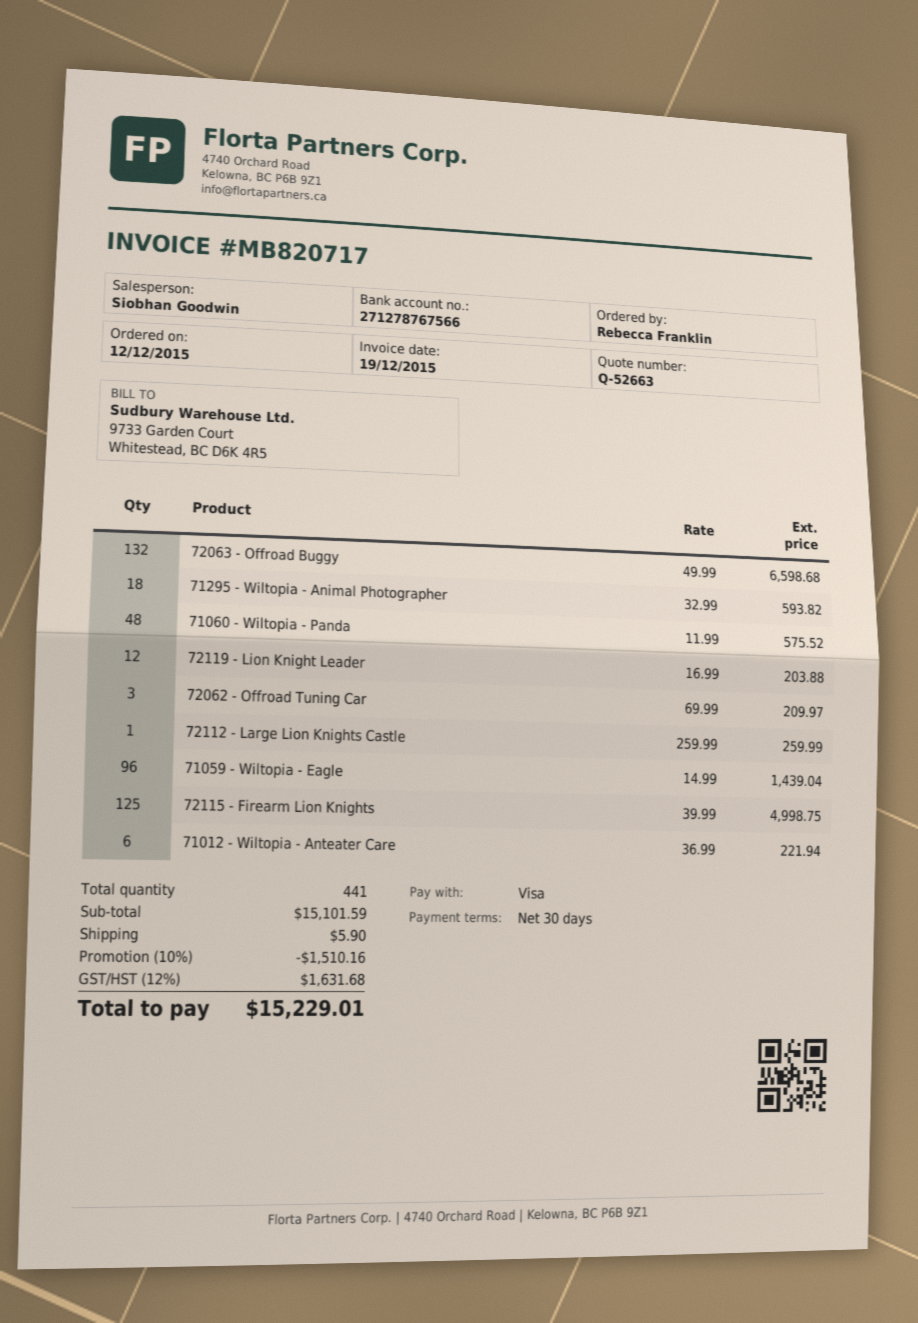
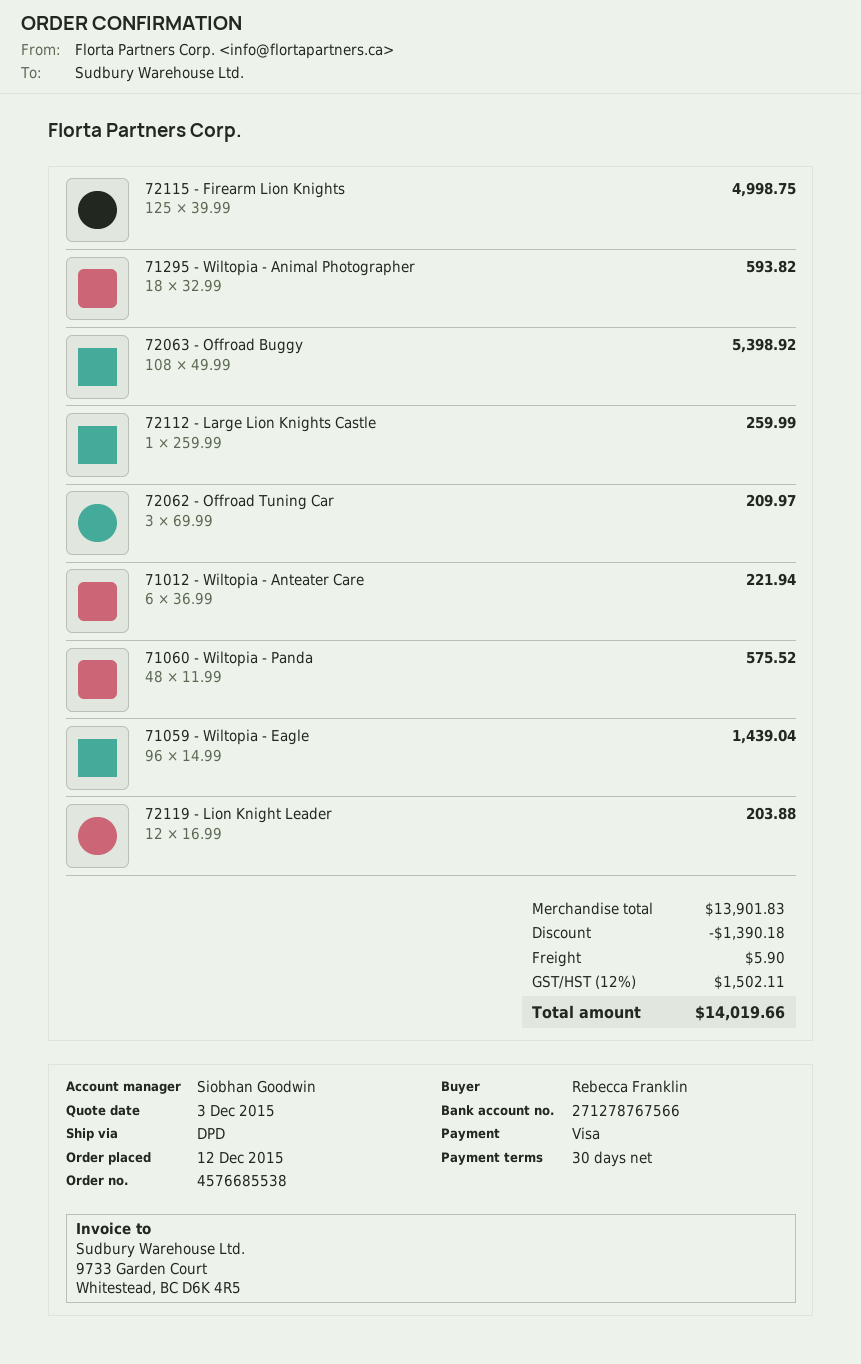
72063 - Offroad Buggy: 132 x 49.99 = 6598.68 -> 108 x 49.99 = 5398.92
subtotal: 15101.59 -> 13901.83
discount: 1510.16 -> 1390.18
tax: 12% = 1631.68 -> 12% = 1502.11
total: 15229.01 -> 14019.66

